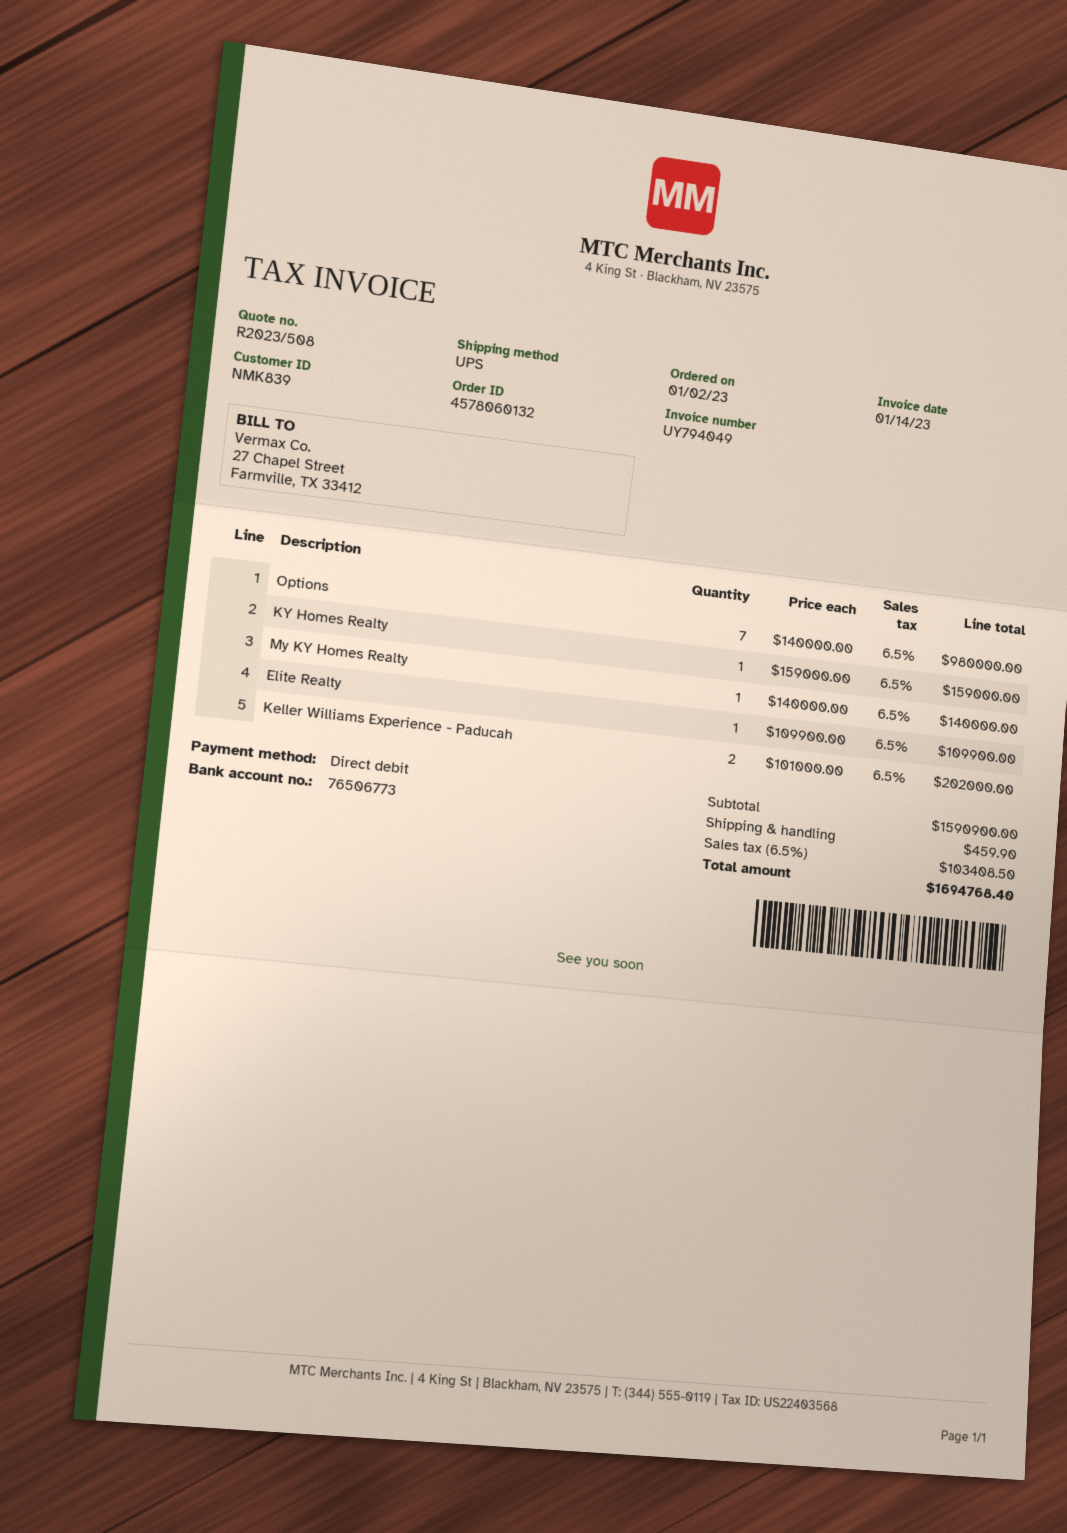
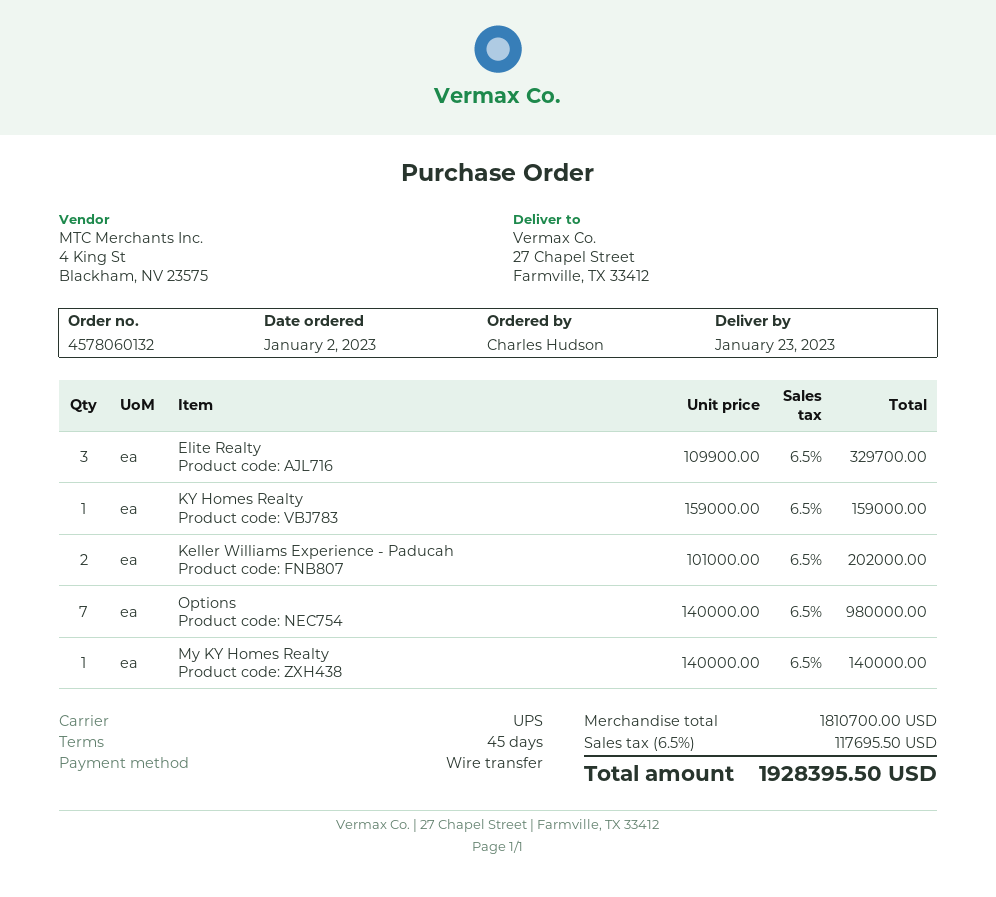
payment method: direct debit -> bank transfer
Elite Realty: 1 x 109900.00 = 109900.00 -> 3 x 109900.00 = 329700.00
subtotal: 1590900.00 -> 1810700.00
shipping: 459.90 -> none
tax: 6.5% = 103408.50 -> 6.5% = 117695.50
total: 1694768.40 -> 1928395.50

